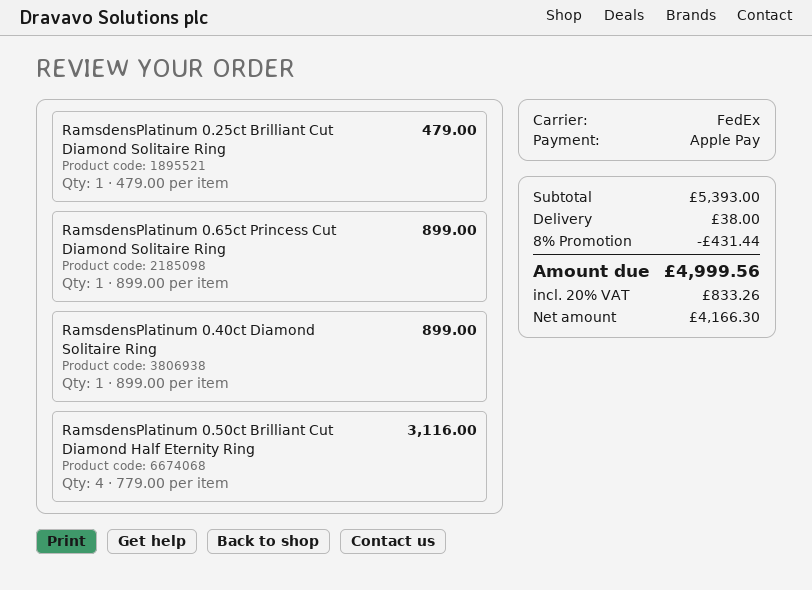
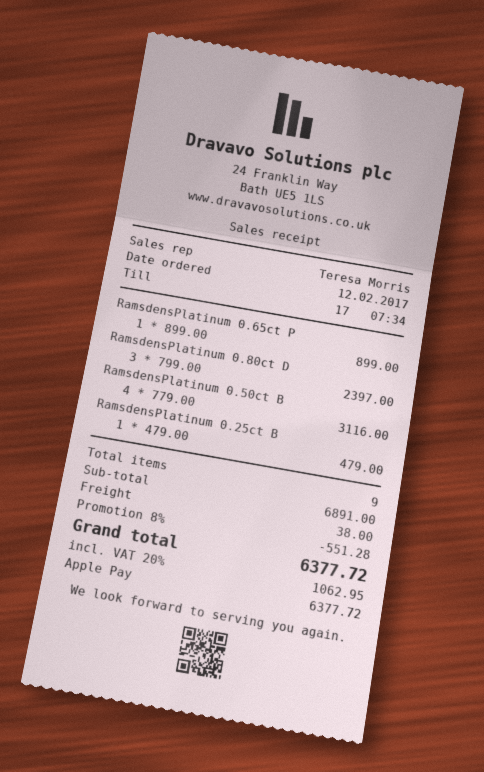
RamsdensPlatinum 0.40ct Diamond Solitaire Ring: 1 x 899.00 = 899.00 -> none
RamsdensPlatinum 0.80ct D: none -> 3 x 799.00 = 2397.00
subtotal: 5393.00 -> 6891.00
discount: 8% = 431.44 -> 8% = 551.28
tax: 20% = 833.26 -> 20% = 1062.95
total: 4999.56 -> 6377.72

